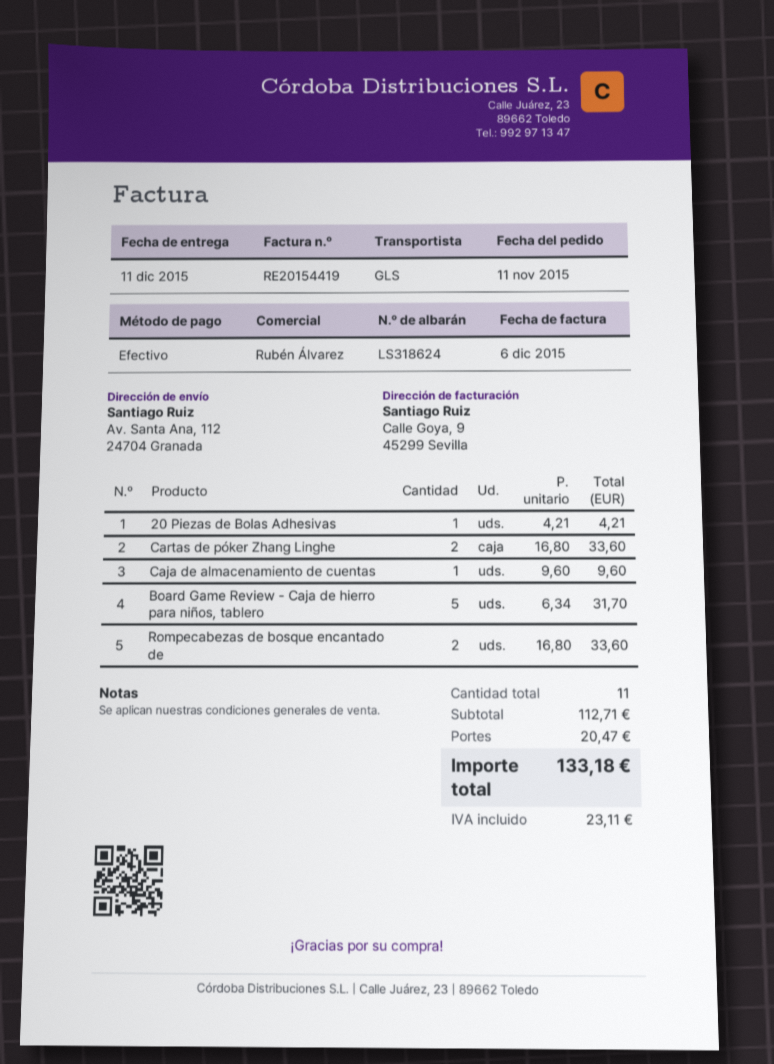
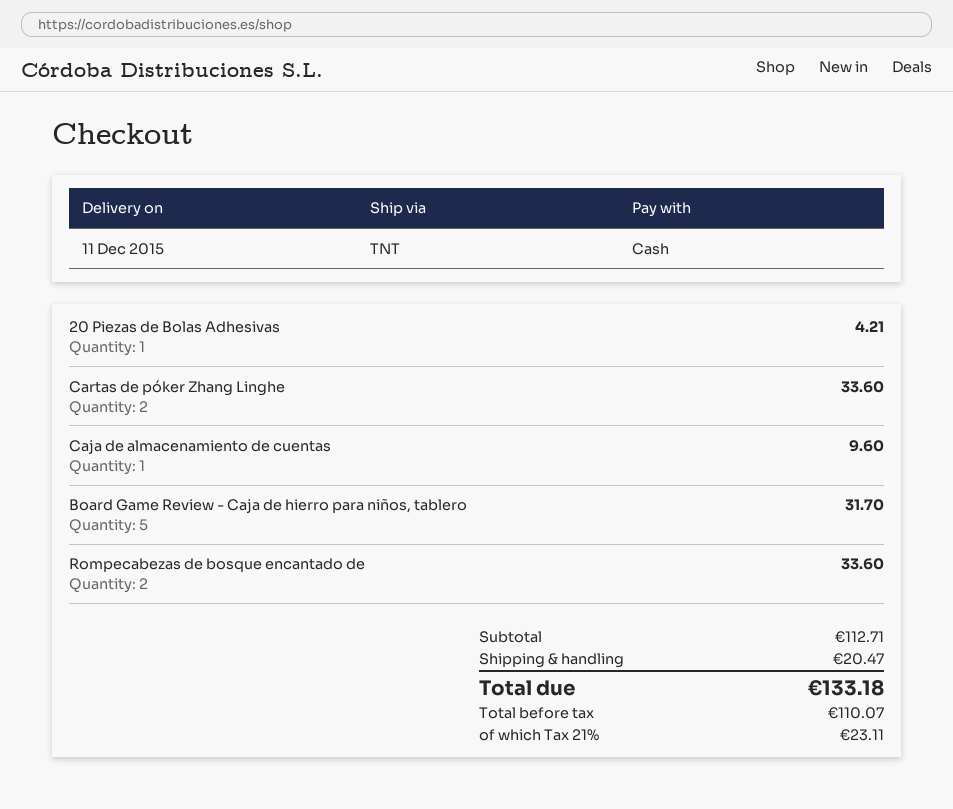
shipping method: GLS -> TNT

